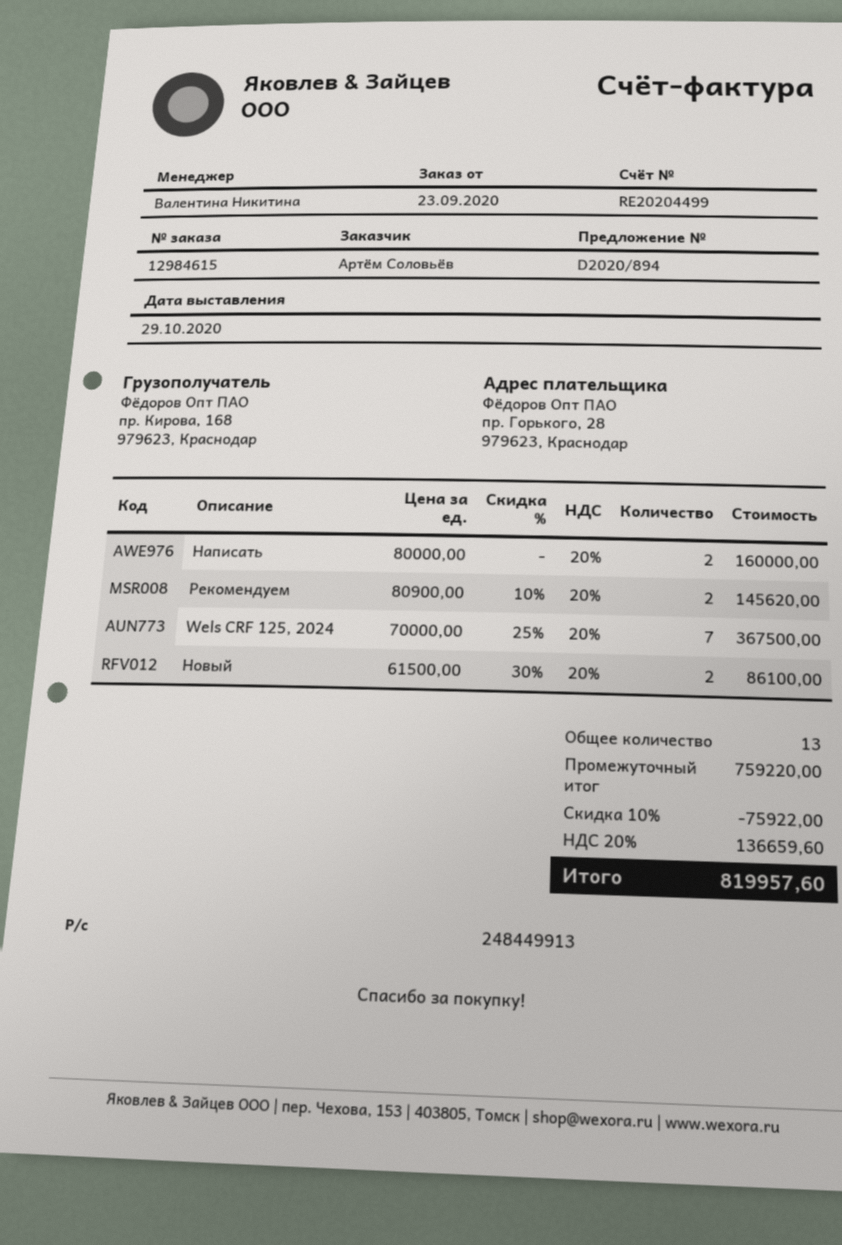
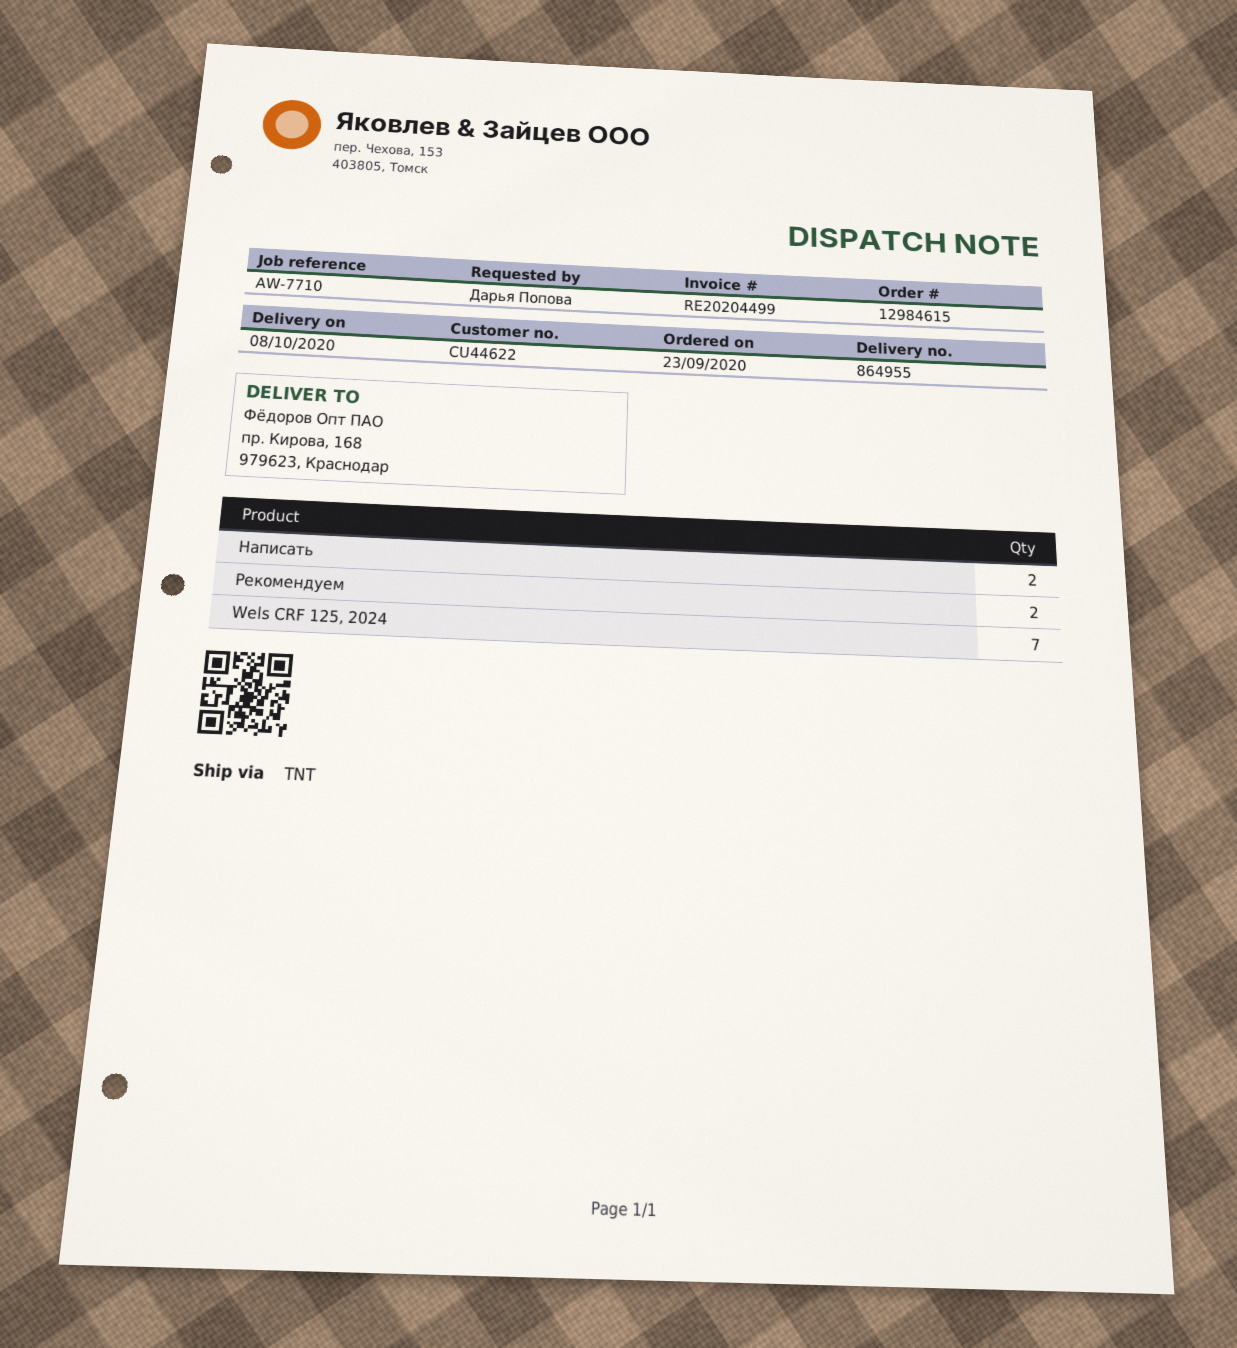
ordered by: Артём Соловьёв -> Дарья Попова
Новый: 2 -> none

